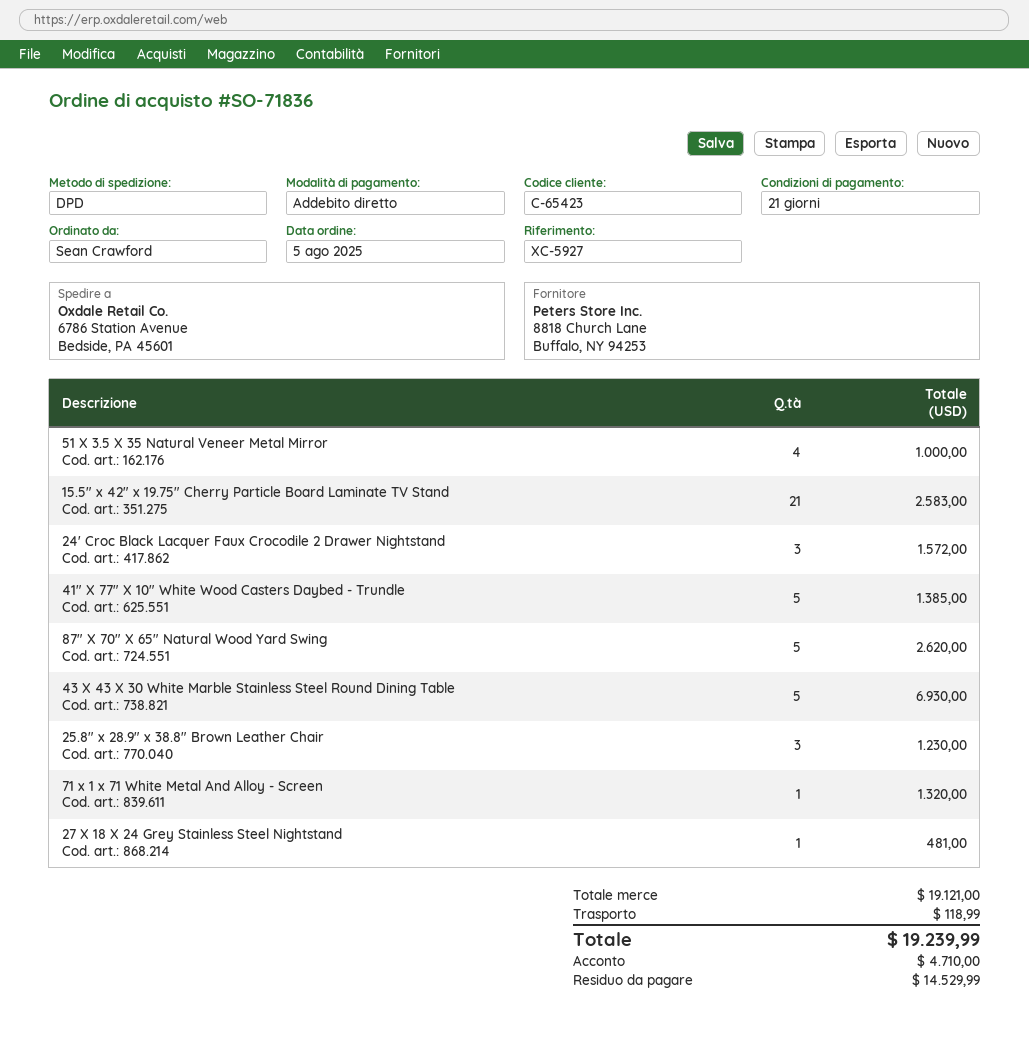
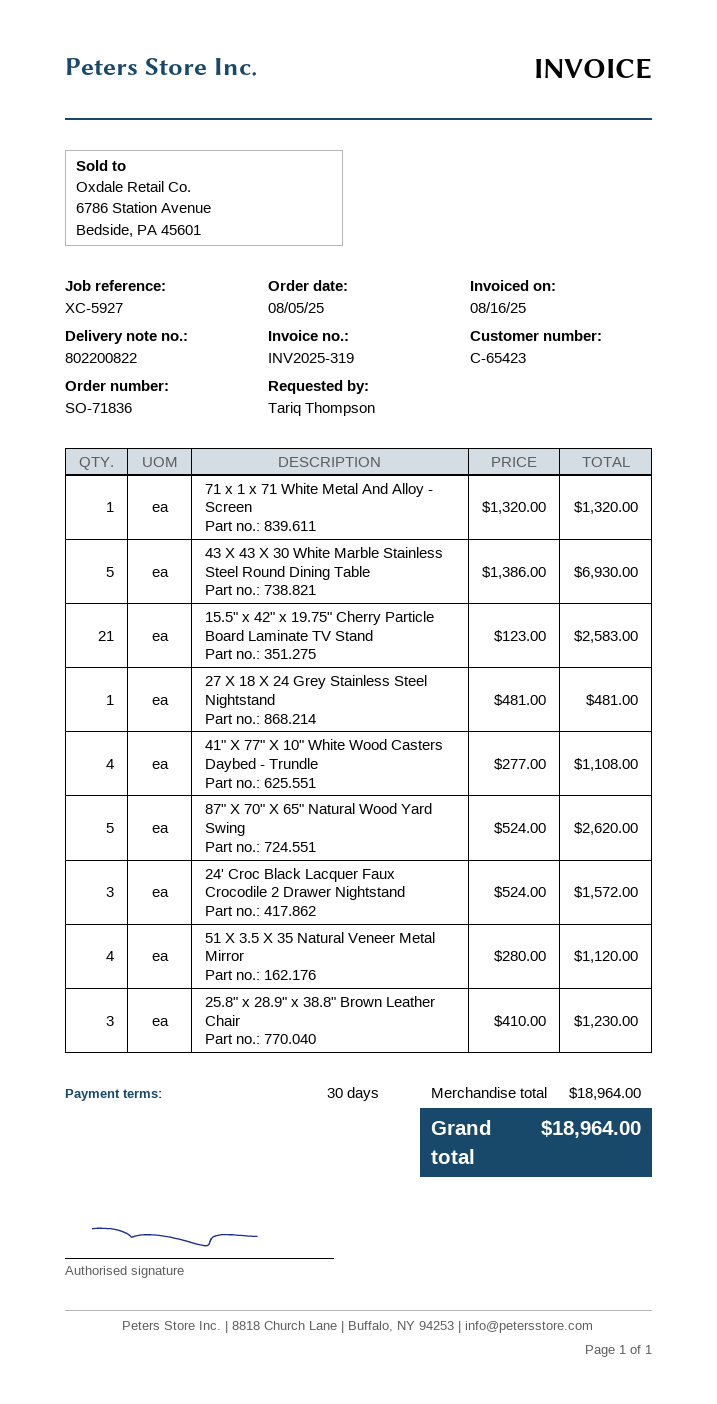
payment terms: 21 days -> 30 days
ordered by: Sean Crawford -> Tariq Thompson
51 X 3.5 X 35 Natural Veneer Metal Mirror: 4 for 1000.00 -> 4 for 1120.00
41" X 77" X 10" White Wood Casters Daybed - Trundle: 5 for 1385.00 -> 4 for 1108.00
subtotal: 19121.00 -> 18964.00
shipping: 118.99 -> none
total: 19239.99 -> 18964.00

